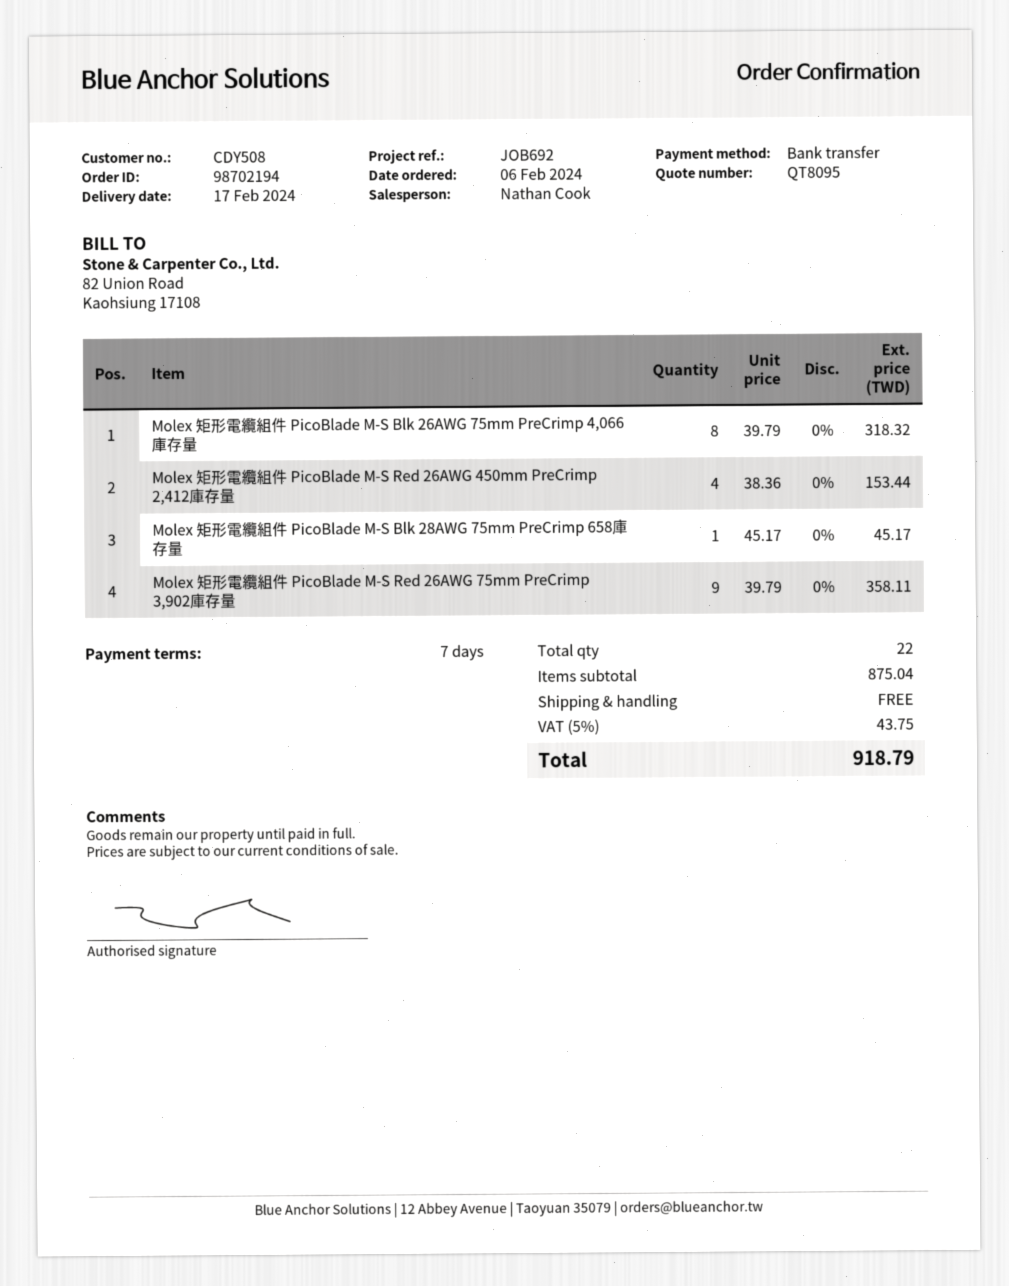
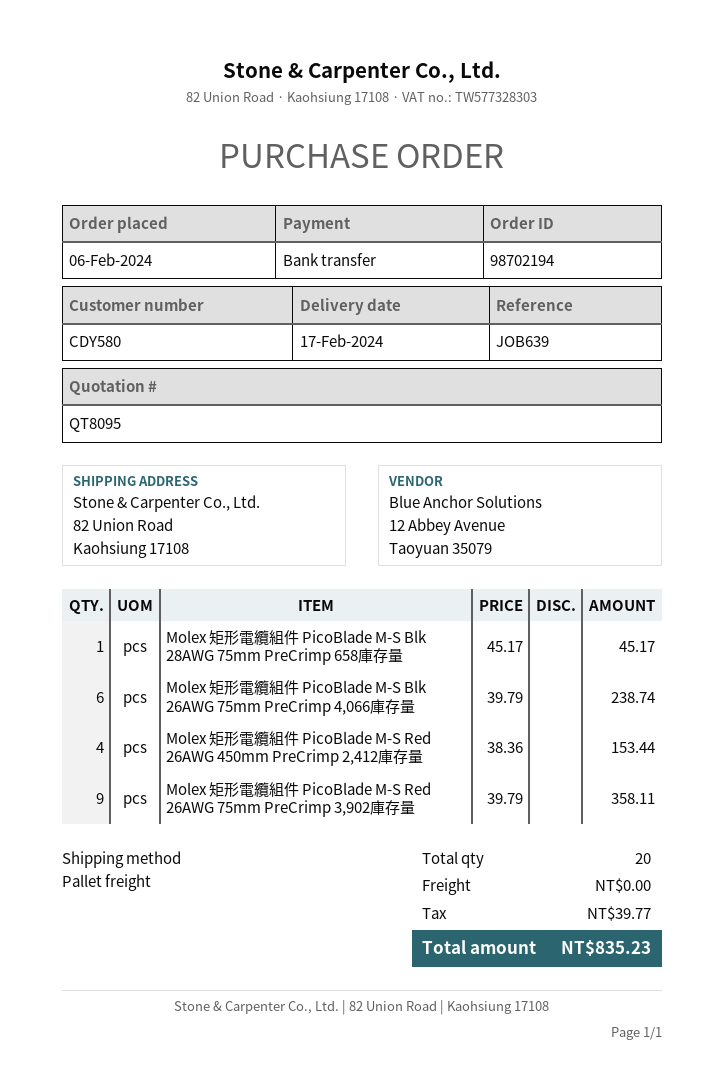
customer number: CDY508 -> CDY580
reference: JOB692 -> JOB639
Molex 矩形電纜組件 PicoBlade M-S Blk 26AWG 75mm PreCrimp 4,066庫存量: 8 x 39.79 = 318.32 -> 6 x 39.79 = 238.74
total quantity: 22 -> 20
tax: 43.75 -> 39.77
total: 918.79 -> 835.23

